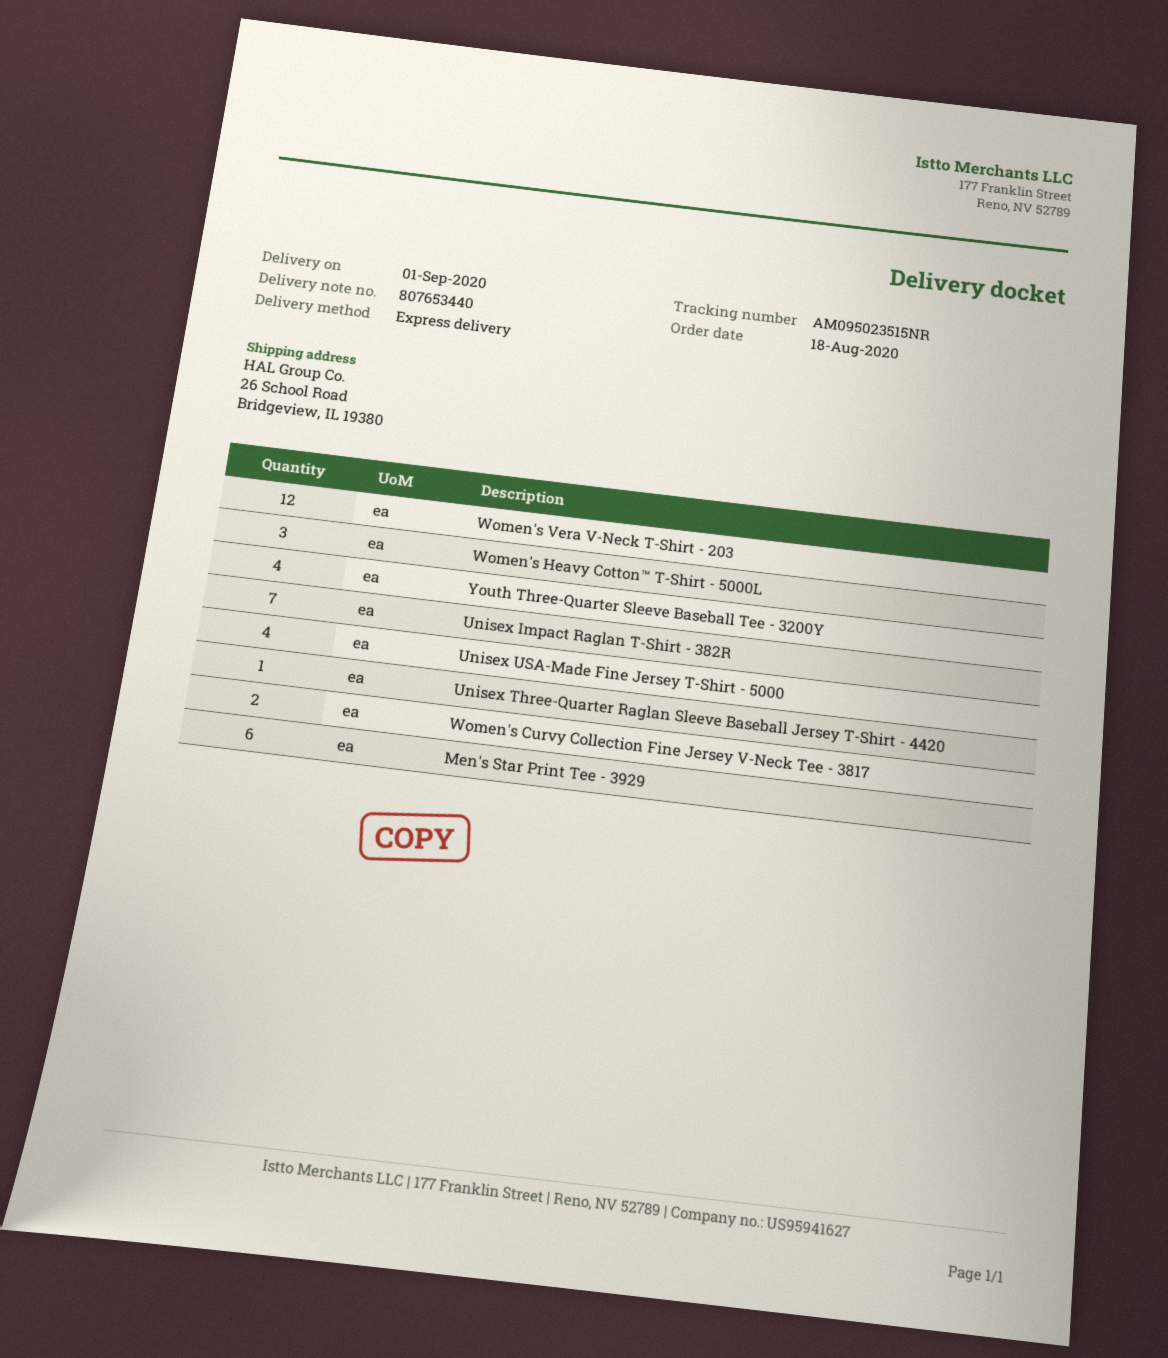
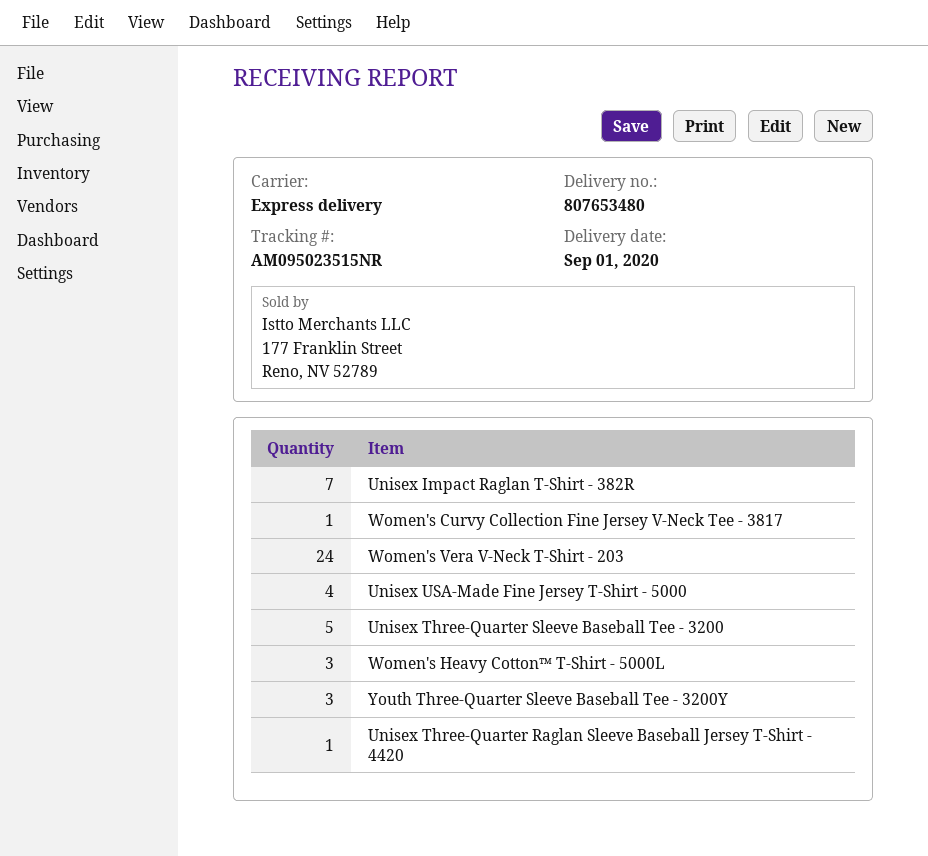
delivery note number: 807653440 -> 807653480
Women's Vera V-Neck T-Shirt - 203: 12 -> 24
Youth Three-Quarter Sleeve Baseball Tee - 3200Y: 4 -> 3
Women's Curvy Collection Fine Jersey V-Neck Tee - 3817: 2 -> 1
Men's Star Print Tee - 3929: 6 -> none
Unisex Three-Quarter Sleeve Baseball Tee - 3200: none -> 5

